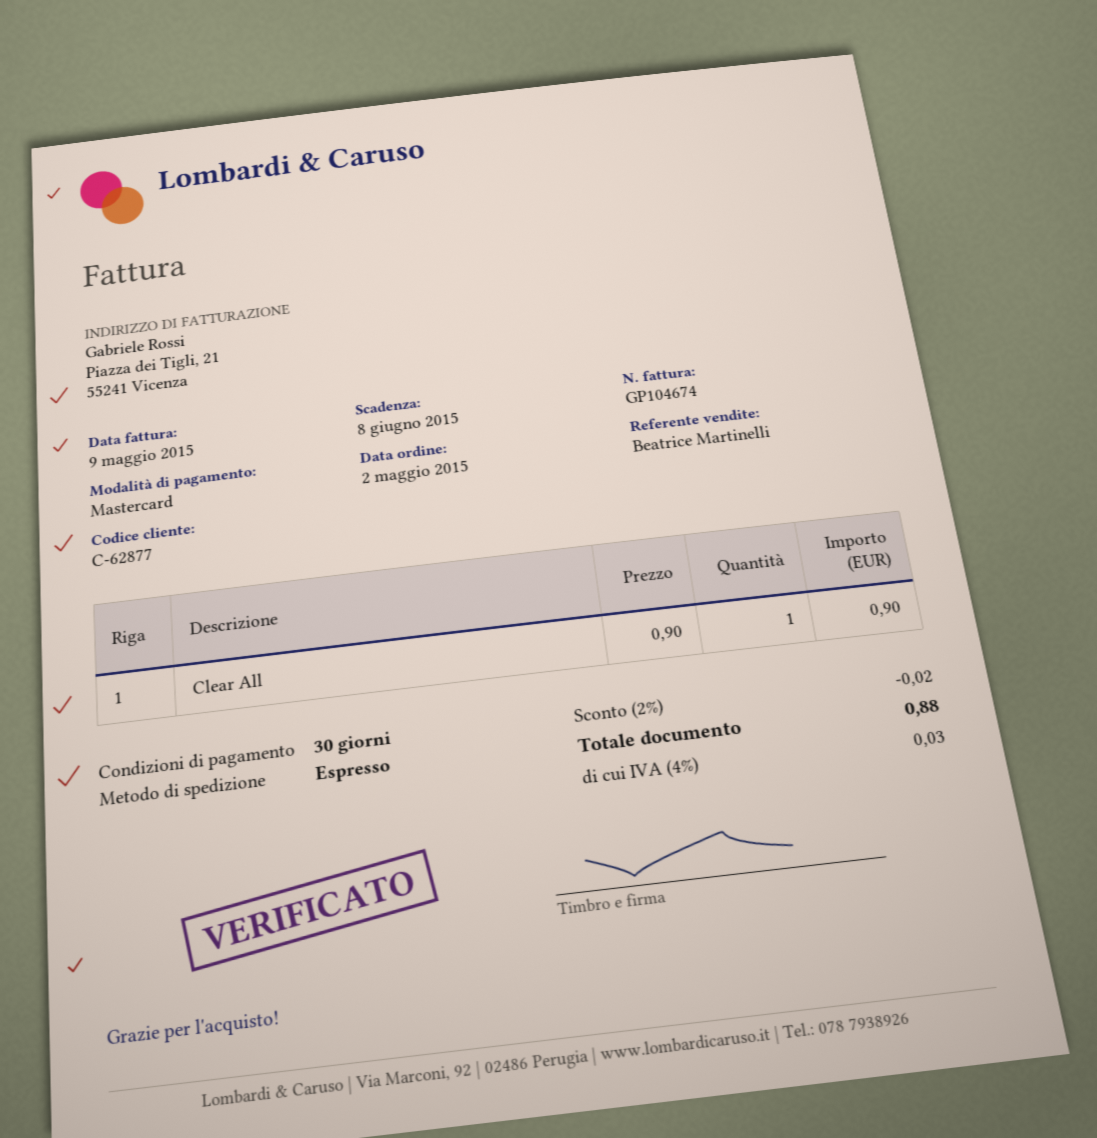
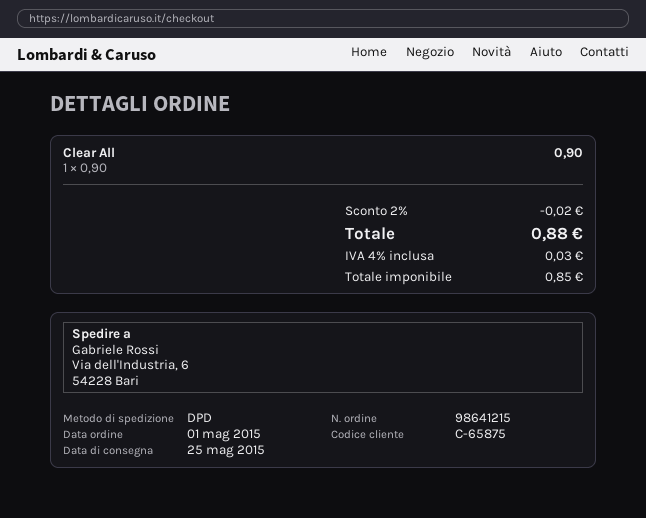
order date: 2015-05-02 -> 2015-05-01
customer number: C-62877 -> C-65875
shipping method: express -> DPD

